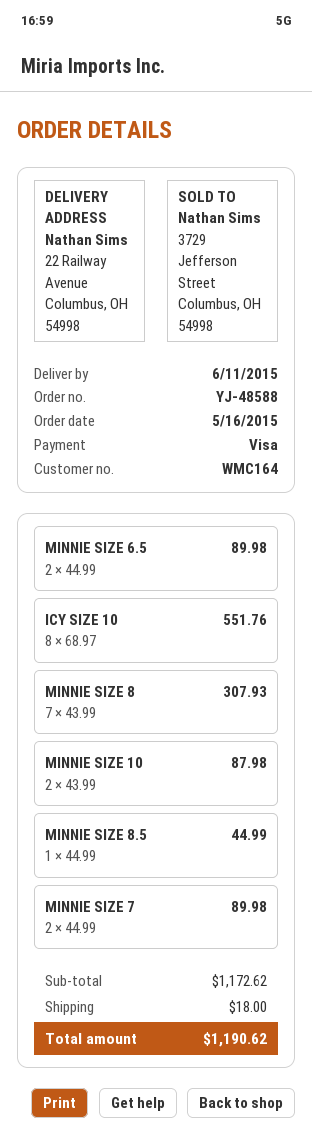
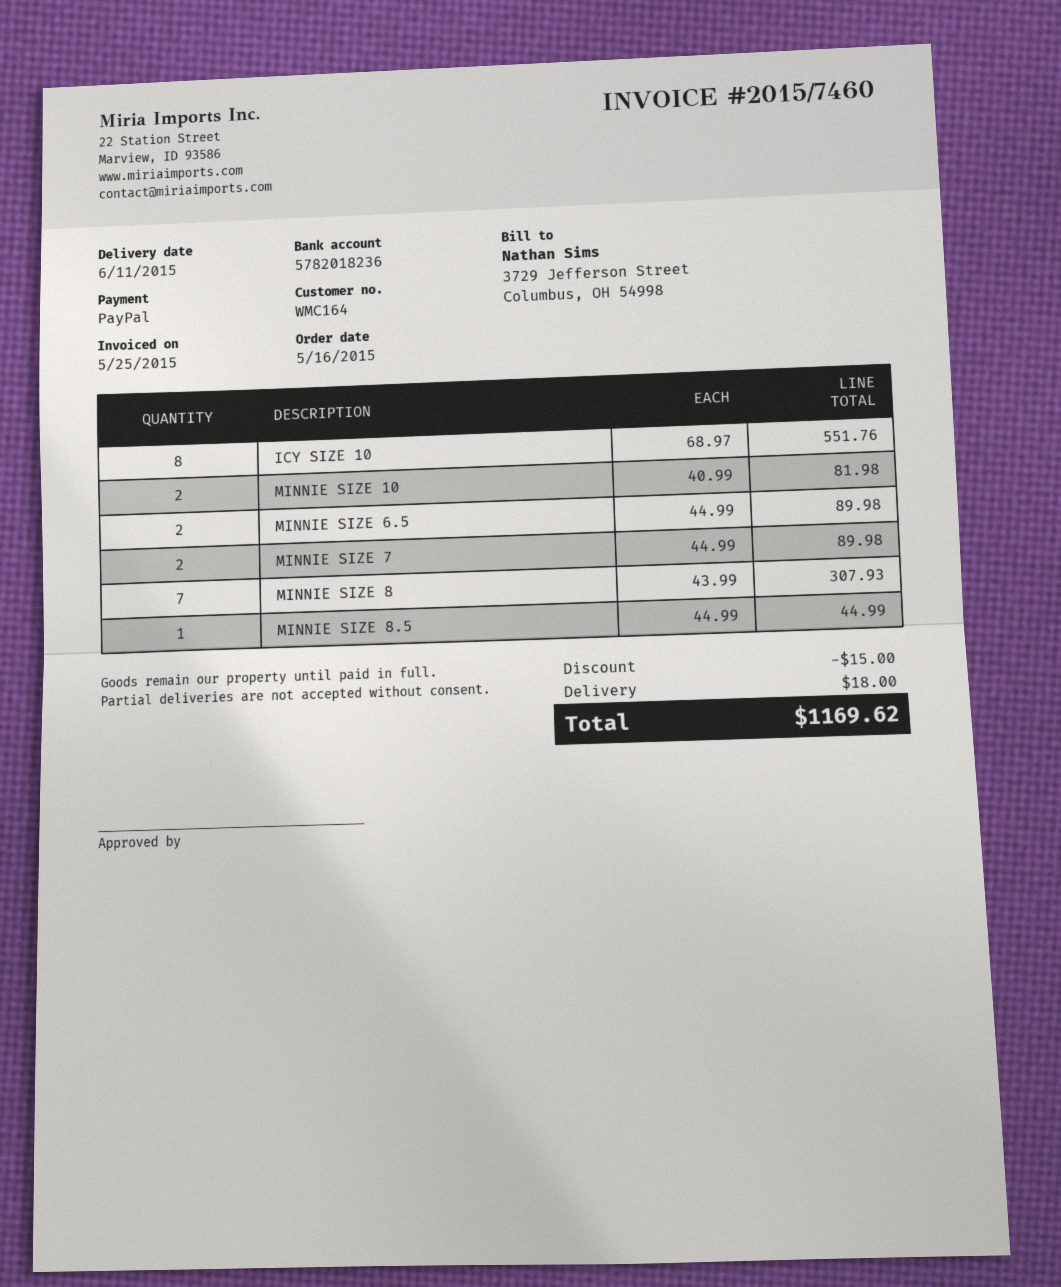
payment method: Visa -> PayPal
MINNIE SIZE 10: 2 x 43.99 = 87.98 -> 2 x 40.99 = 81.98
discount: none -> 15.00
total: 1190.62 -> 1169.62

